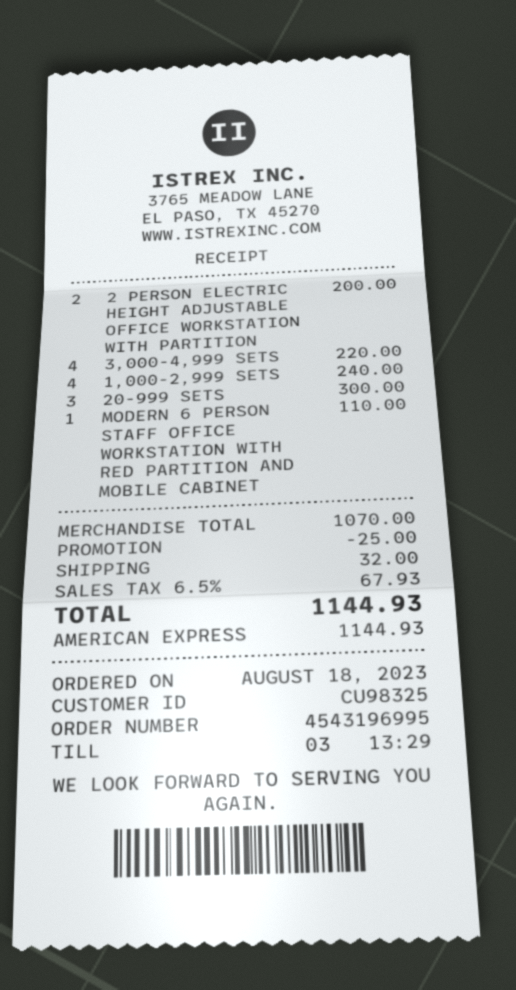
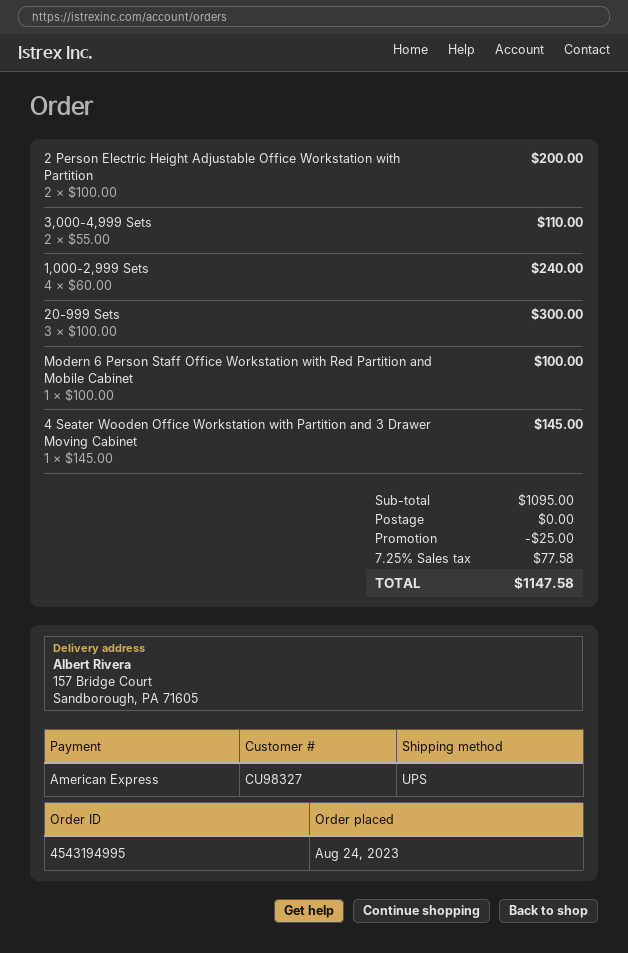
order number: 4543196995 -> 4543194995
order date: 2023-08-18 -> 2023-08-24
customer number: CU98325 -> CU98327
3,000-4,999 SETS: 4 for 220.00 -> 2 for 110.00
MODERN 6 PERSON STAFF OFFICE WORKSTATION WITH RED PARTITION AND MOBILE CABINET: 1 for 110.00 -> 1 for 100.00
4 Seater Wooden Office Workstation with Partition and 3 Drawer Moving Cabinet: none -> 1 for 145.00
subtotal: 1070.00 -> 1095.00
shipping: 32.00 -> 0.00
tax: 6.5% = 67.93 -> 7.25% = 77.58
total: 1144.93 -> 1147.58

